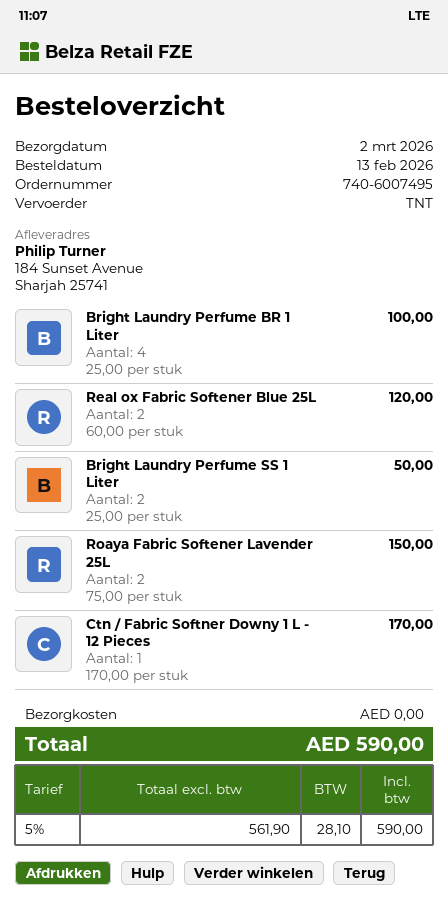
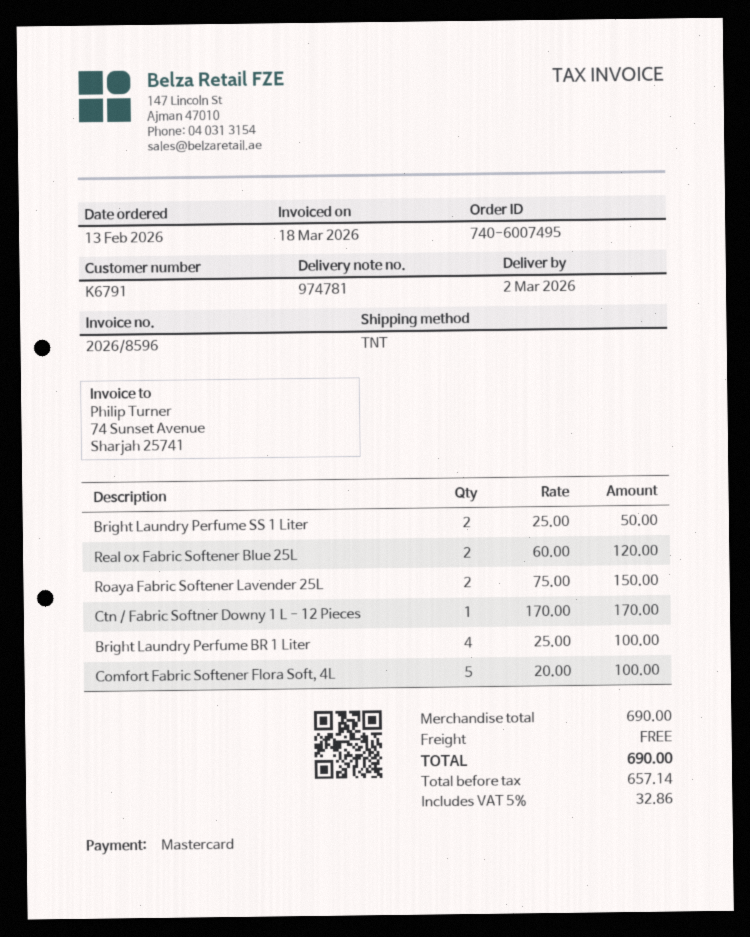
Comfort Fabric Softener Flora Soft, 4L: none -> 5 x 20.00 = 100.00
net: 561.90 -> 657.14
tax: 5% = 28.10 -> 5% = 32.86
total: 590.00 -> 690.00

